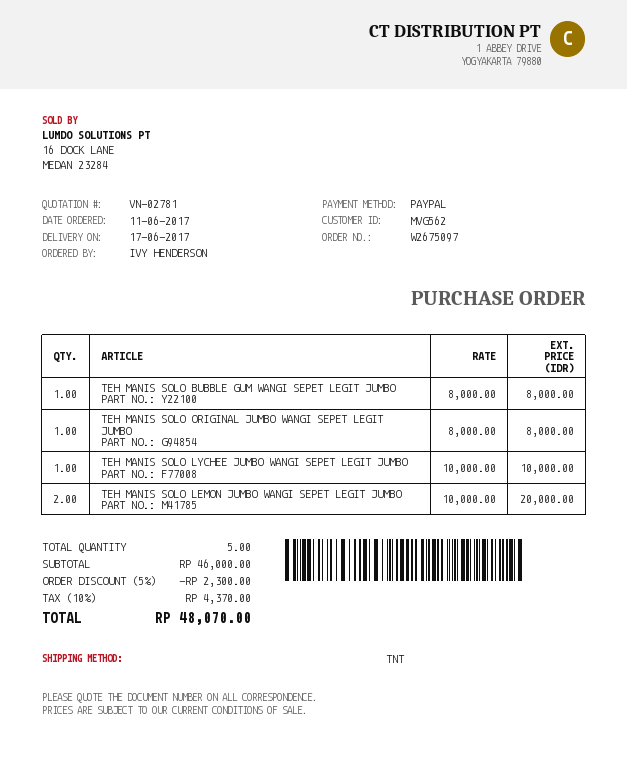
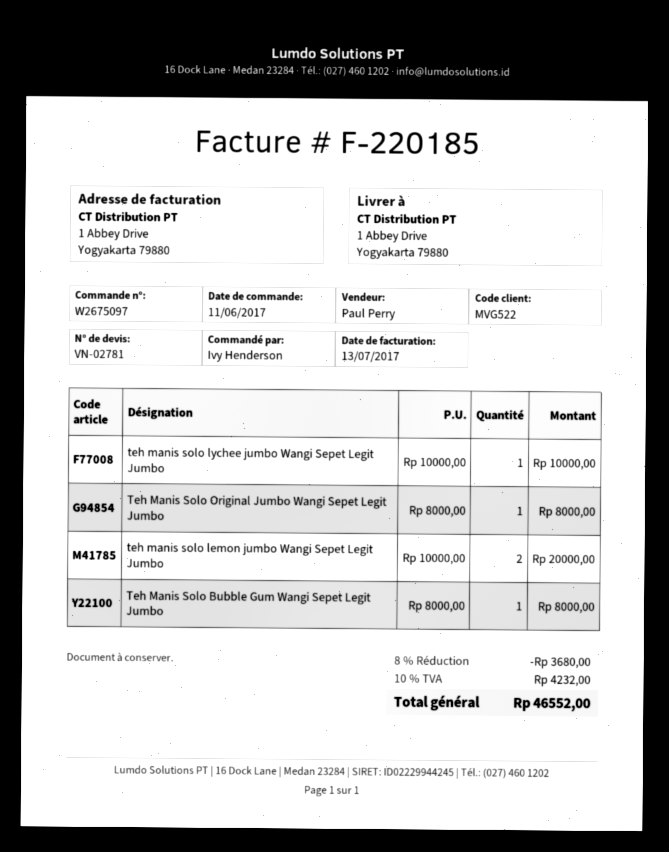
customer number: MVG562 -> MVG522
discount: 5% = 2300.00 -> 8% = 3680.00
tax: 10% = 4370.00 -> 10% = 4232.00
total: 48070.00 -> 46552.00

